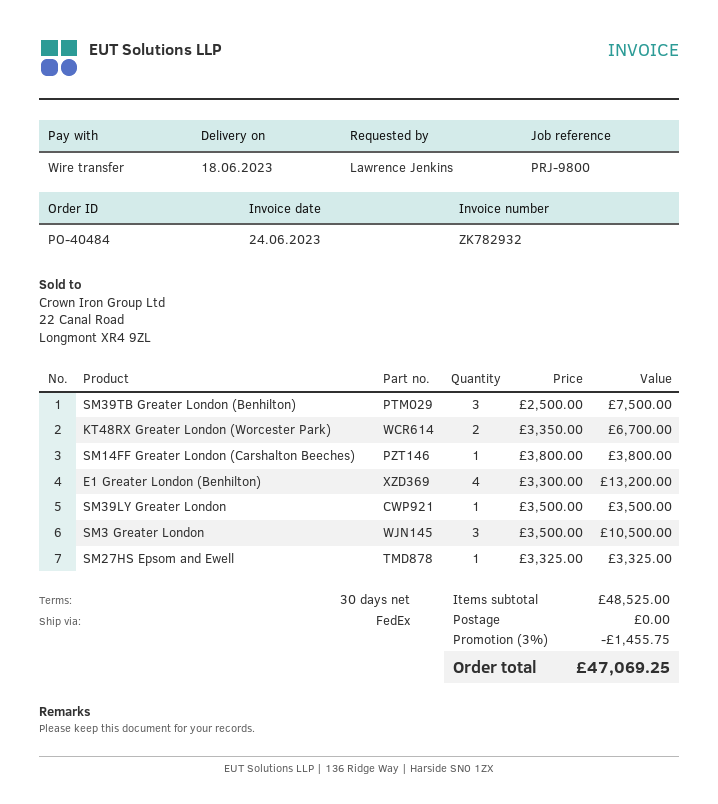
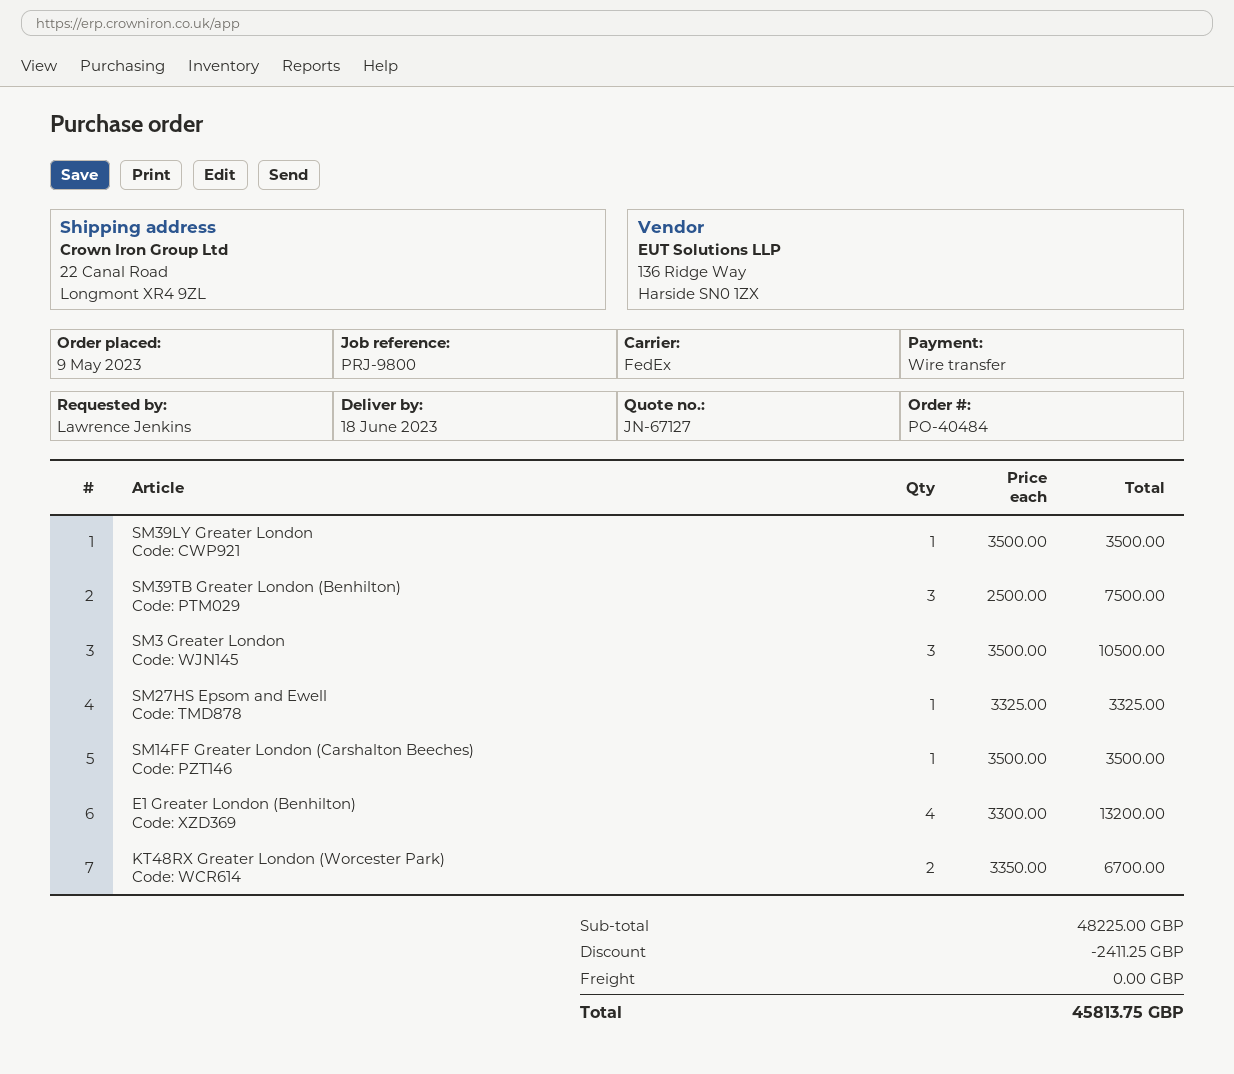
SM14FF Greater London (Carshalton Beeches): 1 x 3800.00 = 3800.00 -> 1 x 3500.00 = 3500.00
subtotal: 48525.00 -> 48225.00
discount: 1455.75 -> 2411.25
total: 47069.25 -> 45813.75

